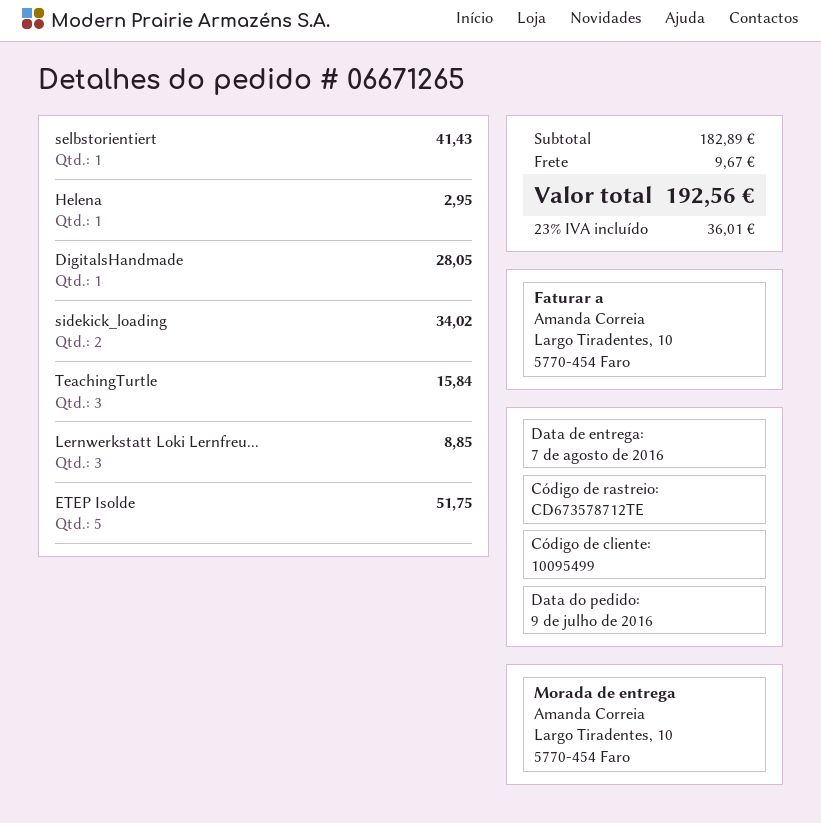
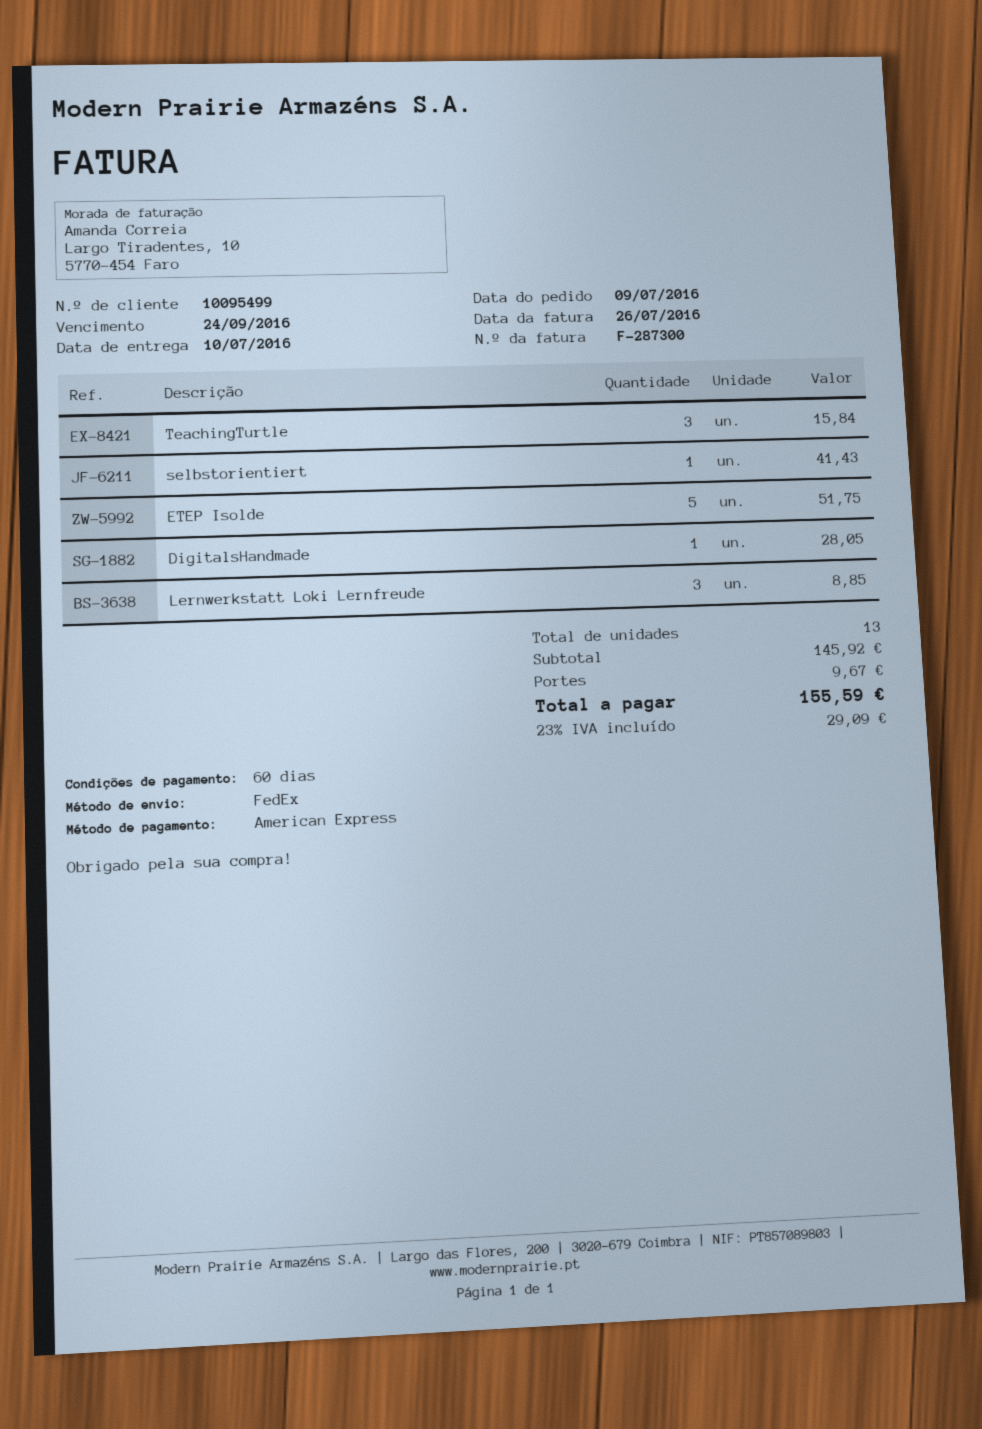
delivery date: 2016-08-07 -> 2016-07-10
Helena: 1 for 2.95 -> none
sidekick_loading: 2 for 34.02 -> none
subtotal: 182.89 -> 145.92
tax: 23% = 36.01 -> 23% = 29.09
total: 192.56 -> 155.59

